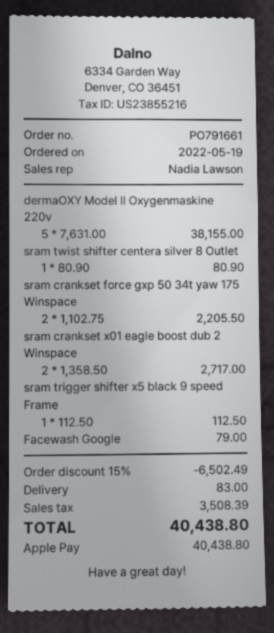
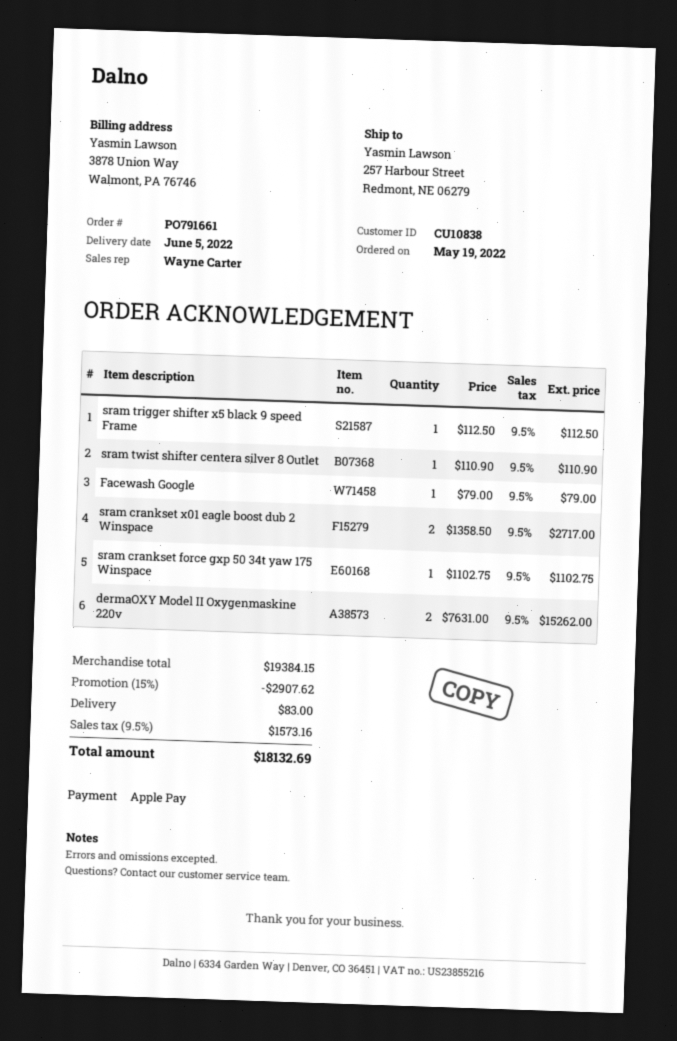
sales rep: Nadia Lawson -> Wayne Carter
dermaOXY Model II Oxygenmaskine 220v: 5 x 7631.00 = 38155.00 -> 2 x 7631.00 = 15262.00
sram twist shifter centera silver 8 Outlet: 1 x 80.90 = 80.90 -> 1 x 110.90 = 110.90
sram crankset force gxp 50 34t yaw 175 Winspace: 2 x 1102.75 = 2205.50 -> 1 x 1102.75 = 1102.75
discount: 15% = 6502.49 -> 15% = 2907.62
tax: 3508.39 -> 1573.16
total: 40438.80 -> 18132.69

